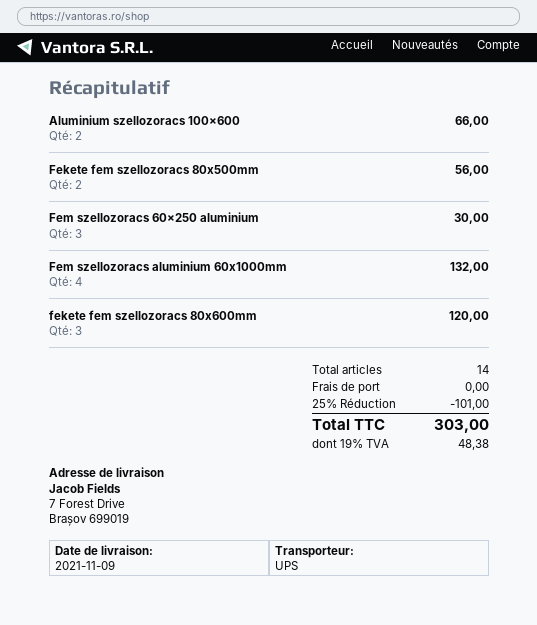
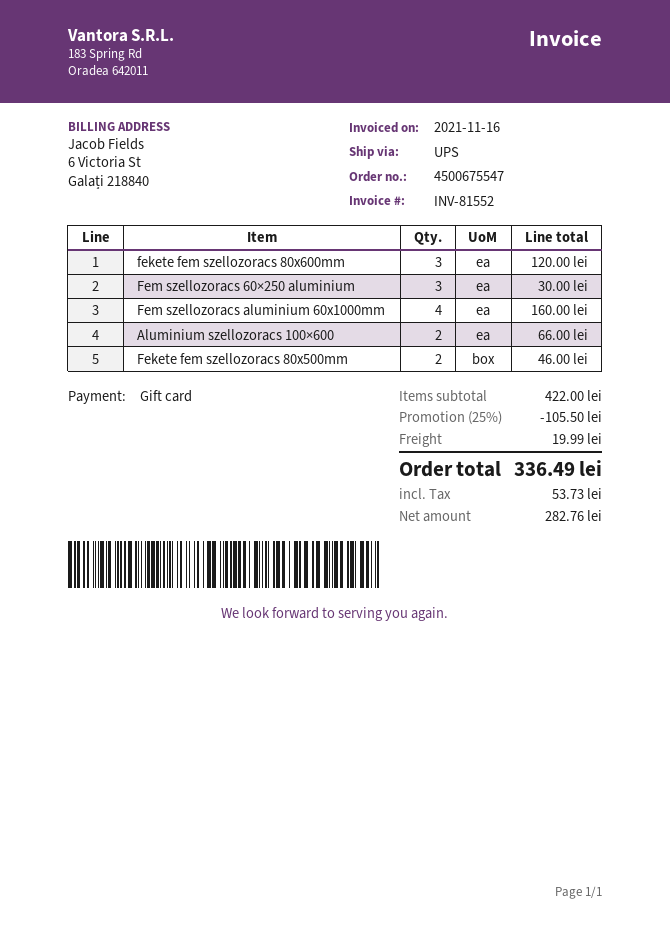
Fekete fem szellozoracs 80x500mm: 2 for 56.00 -> 2 for 46.00
Fem szellozoracs aluminium 60x1000mm: 4 for 132.00 -> 4 for 160.00
discount: 25% = 101.00 -> 25% = 105.50
shipping: 0.00 -> 19.99
tax: 48.38 -> 53.73
total: 303.00 -> 336.49

